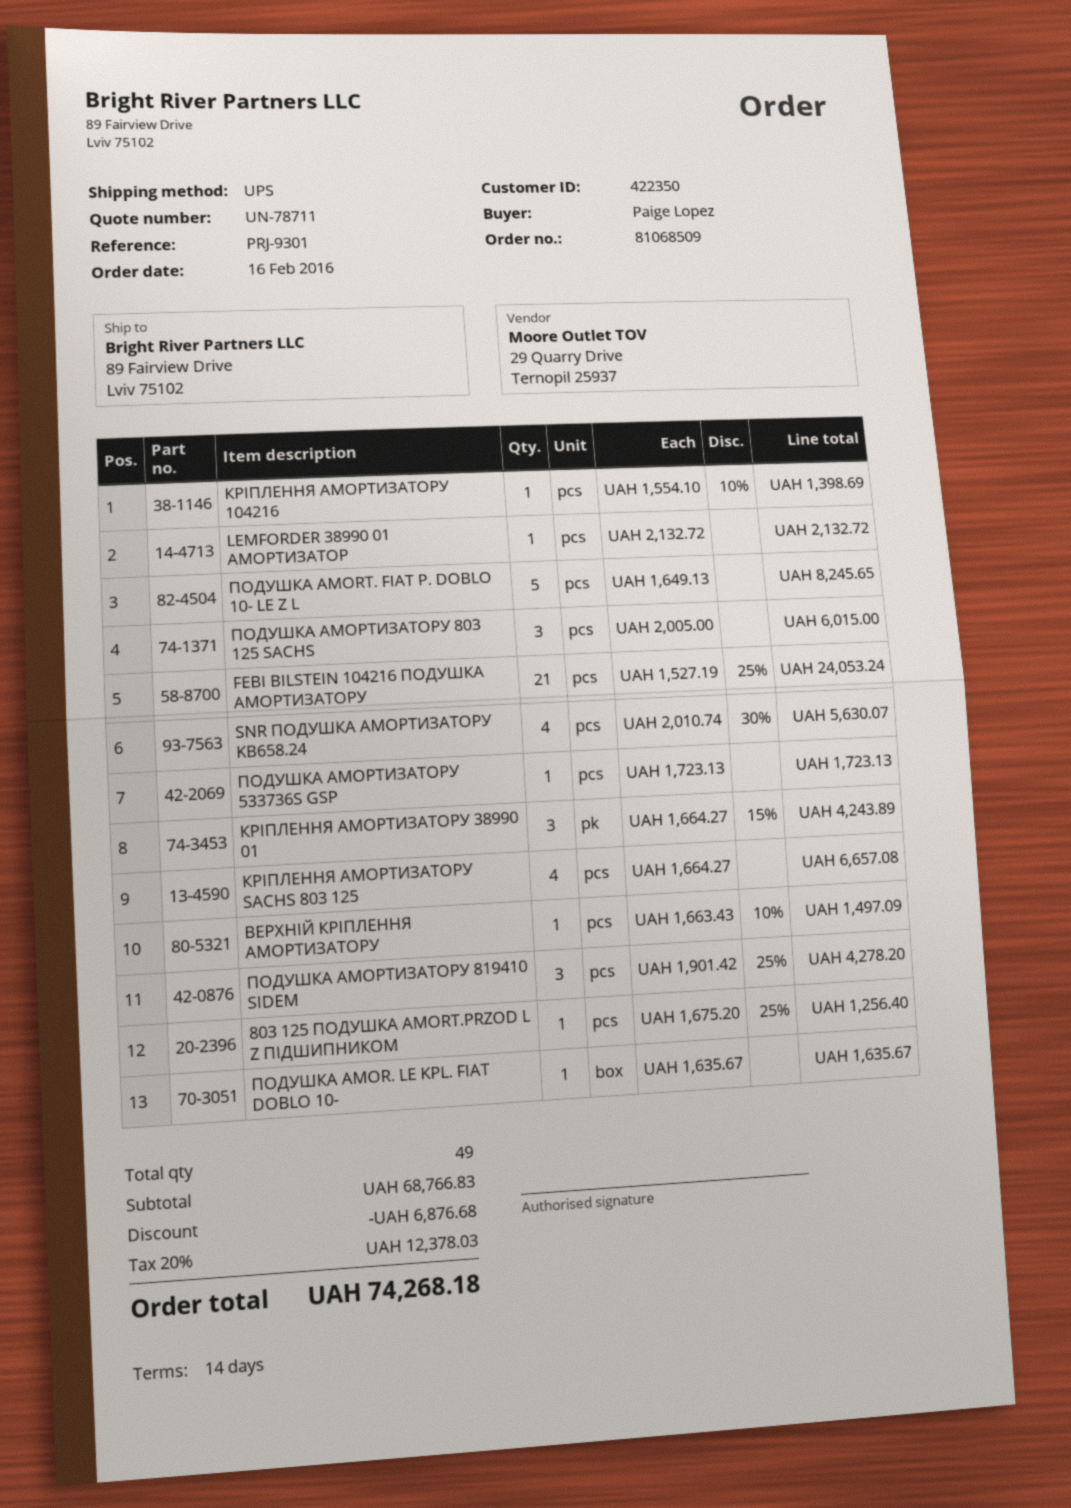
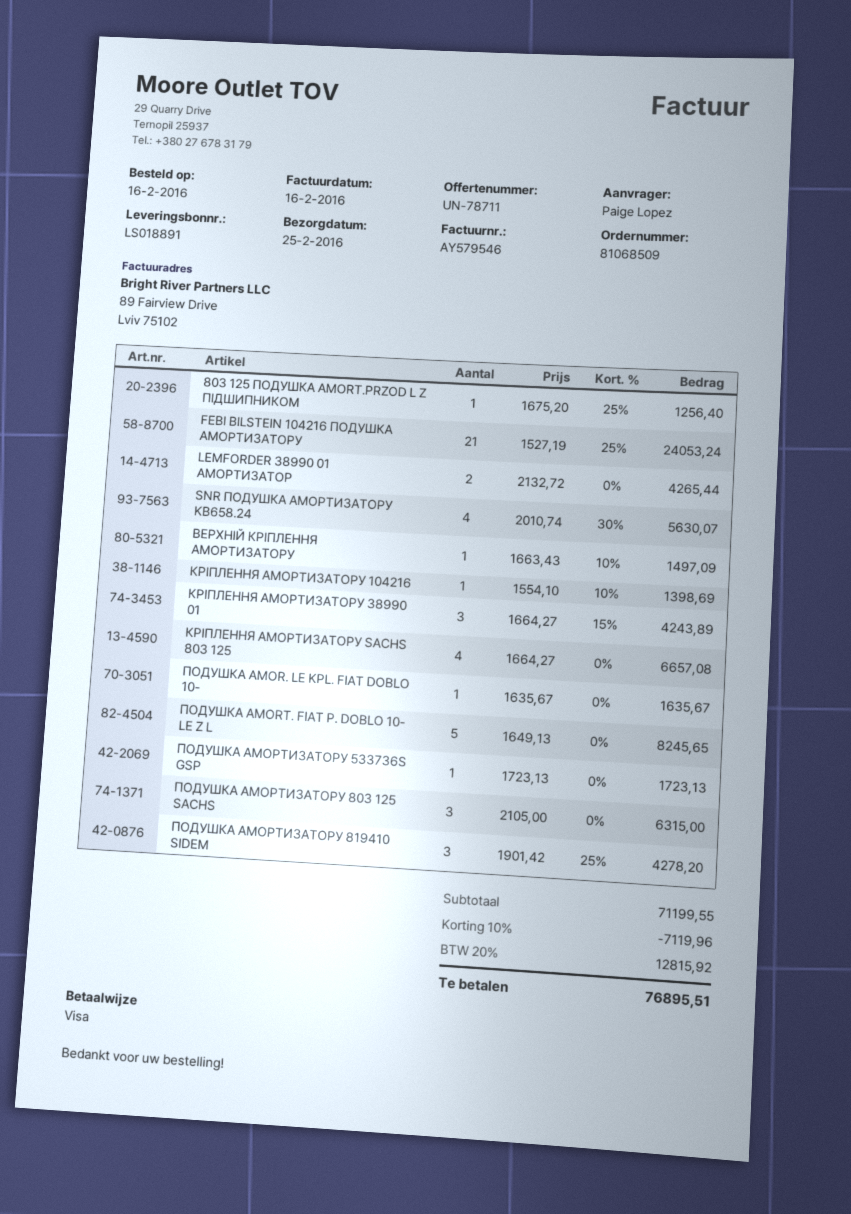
LEMFORDER 38990 01 АМОРТИЗАТОР: 1 x 2132.72 = 2132.72 -> 2 x 2132.72 = 4265.44
ПОДУШКА АМОРТИЗАТОРУ 803 125 SACHS: 3 x 2005.00 = 6015.00 -> 3 x 2105.00 = 6315.00
subtotal: 68766.83 -> 71199.55
discount: 6876.68 -> 7119.96
tax: 20% = 12378.03 -> 20% = 12815.92
total: 74268.18 -> 76895.51

